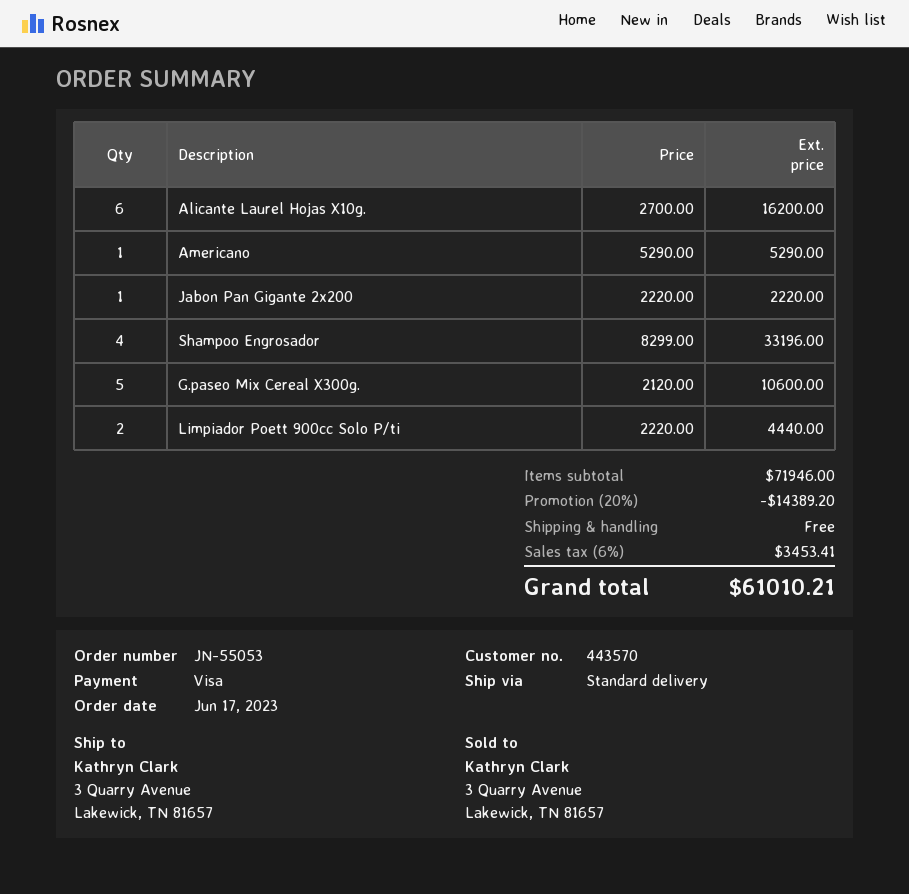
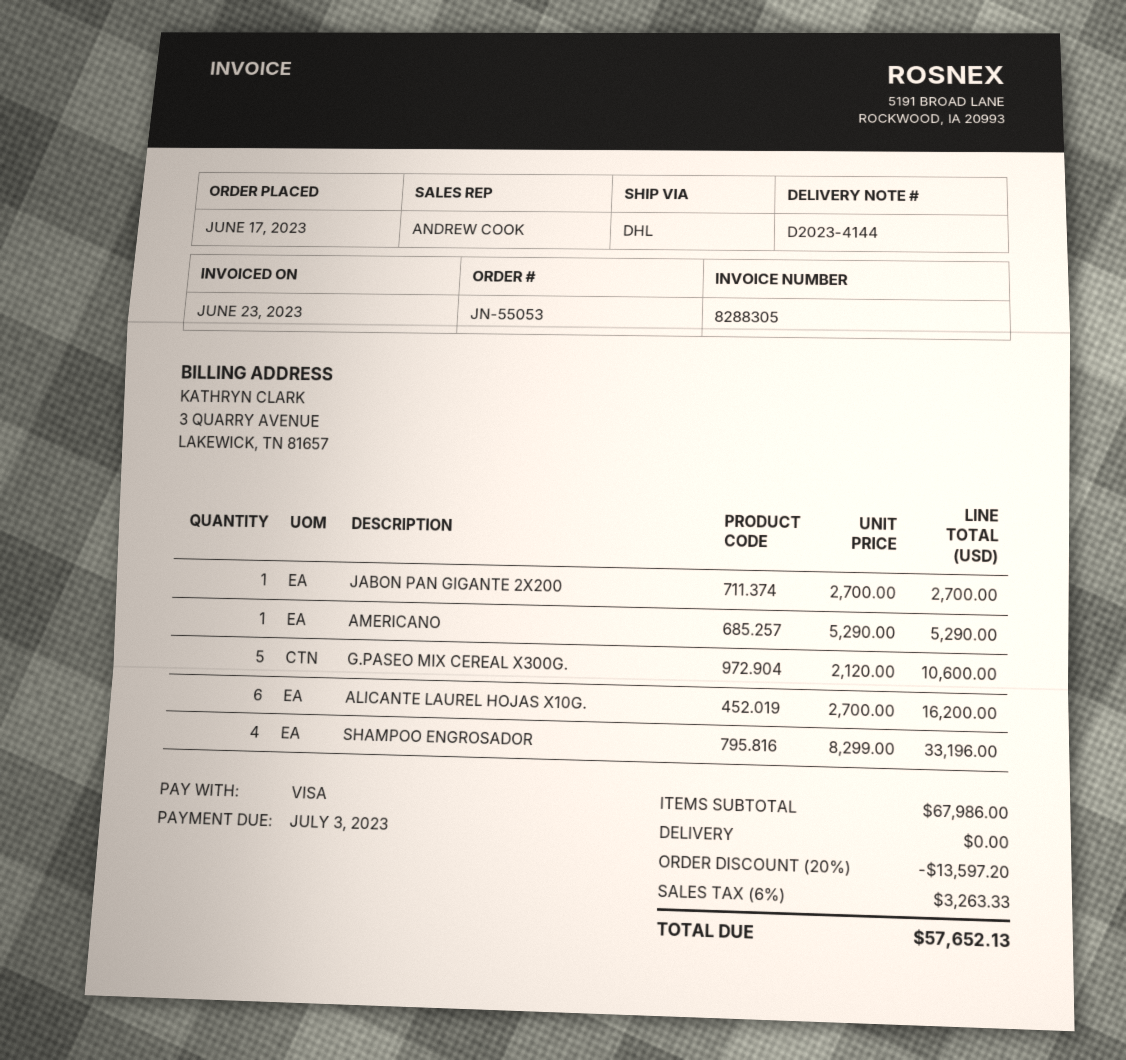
shipping method: standard -> DHL
Jabon Pan Gigante 2x200: 1 x 2220.00 = 2220.00 -> 1 x 2700.00 = 2700.00
Limpiador Poett 900cc Solo P/ti: 2 x 2220.00 = 4440.00 -> none
subtotal: 71946.00 -> 67986.00
discount: 20% = 14389.20 -> 20% = 13597.20
tax: 6% = 3453.41 -> 6% = 3263.33
total: 61010.21 -> 57652.13

